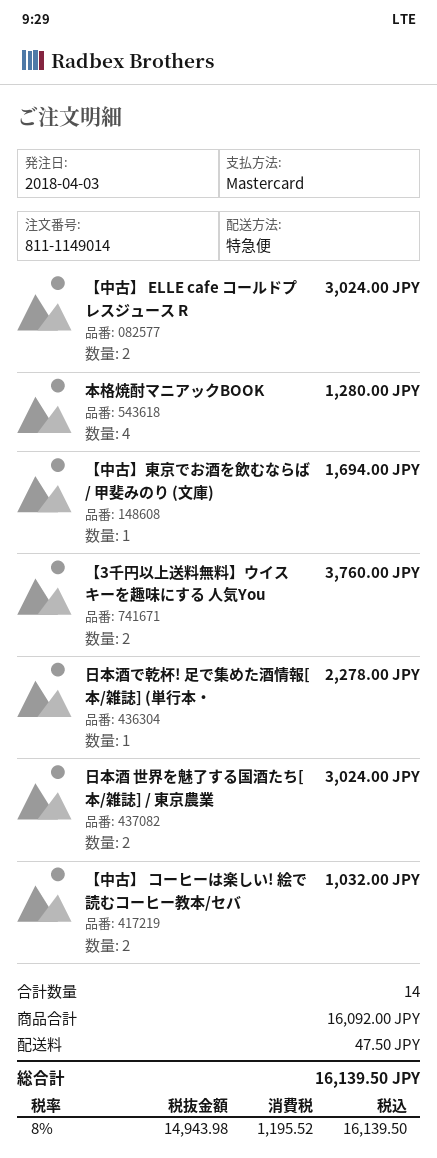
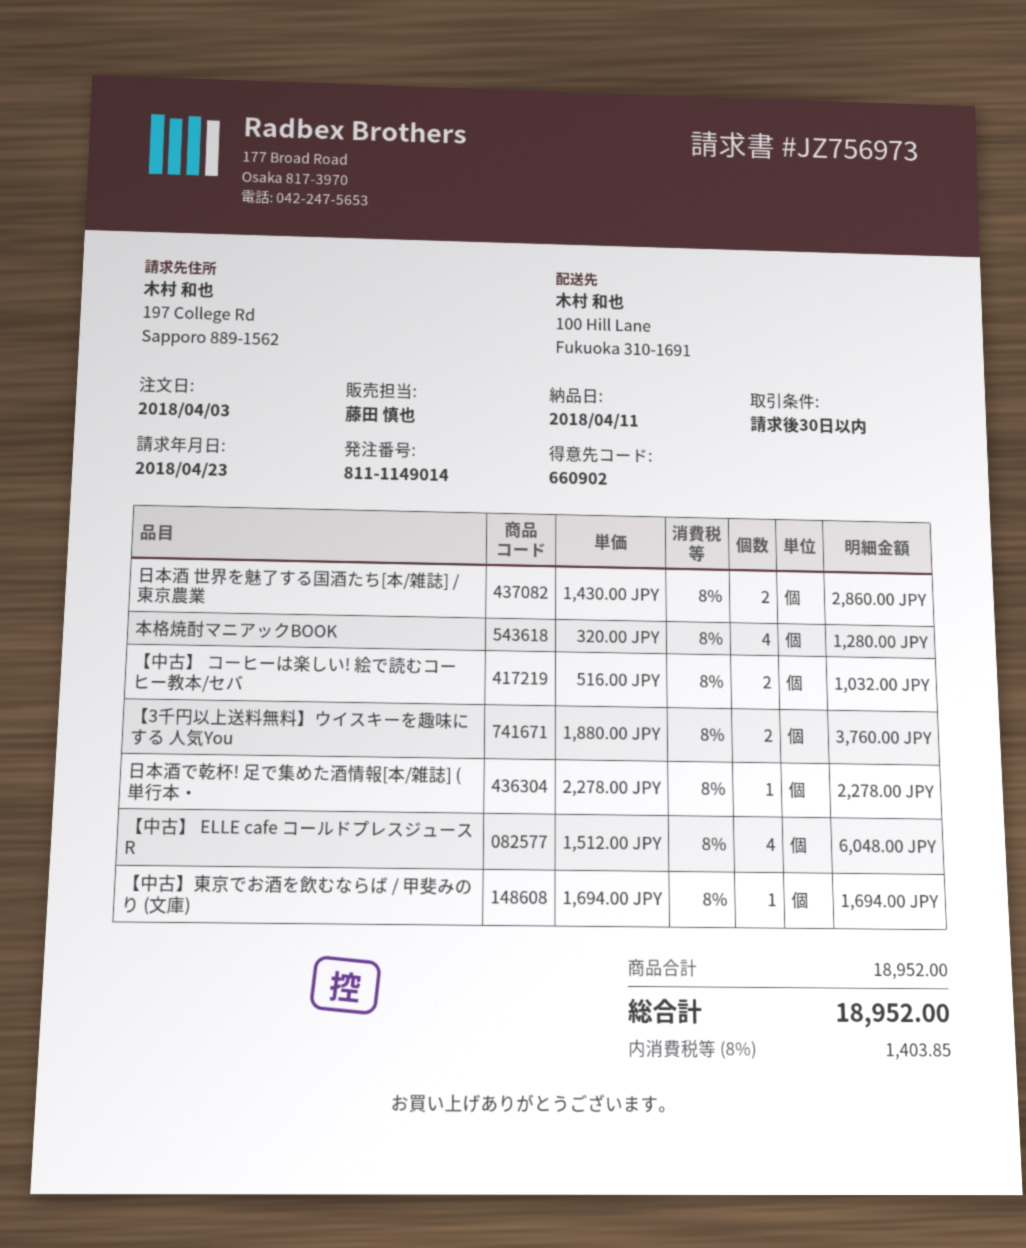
【中古】 ELLE cafe コールドプレスジュース R: 2 for 3024.00 -> 4 for 6048.00
日本酒 世界を魅了する国酒たち[本/雑誌] / 東京農業: 2 for 3024.00 -> 2 for 2860.00
subtotal: 16092.00 -> 18952.00
shipping: 47.50 -> none
tax: 8% = 1195.52 -> 8% = 1403.85
total: 16139.50 -> 18952.00

